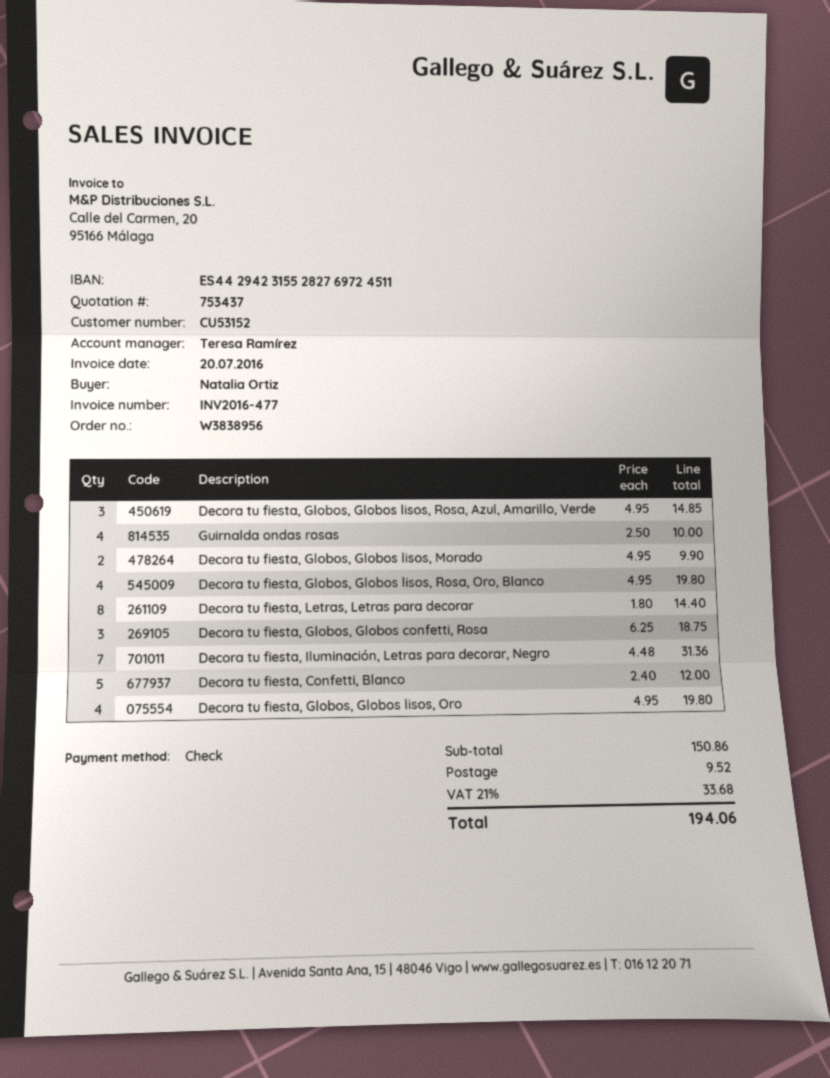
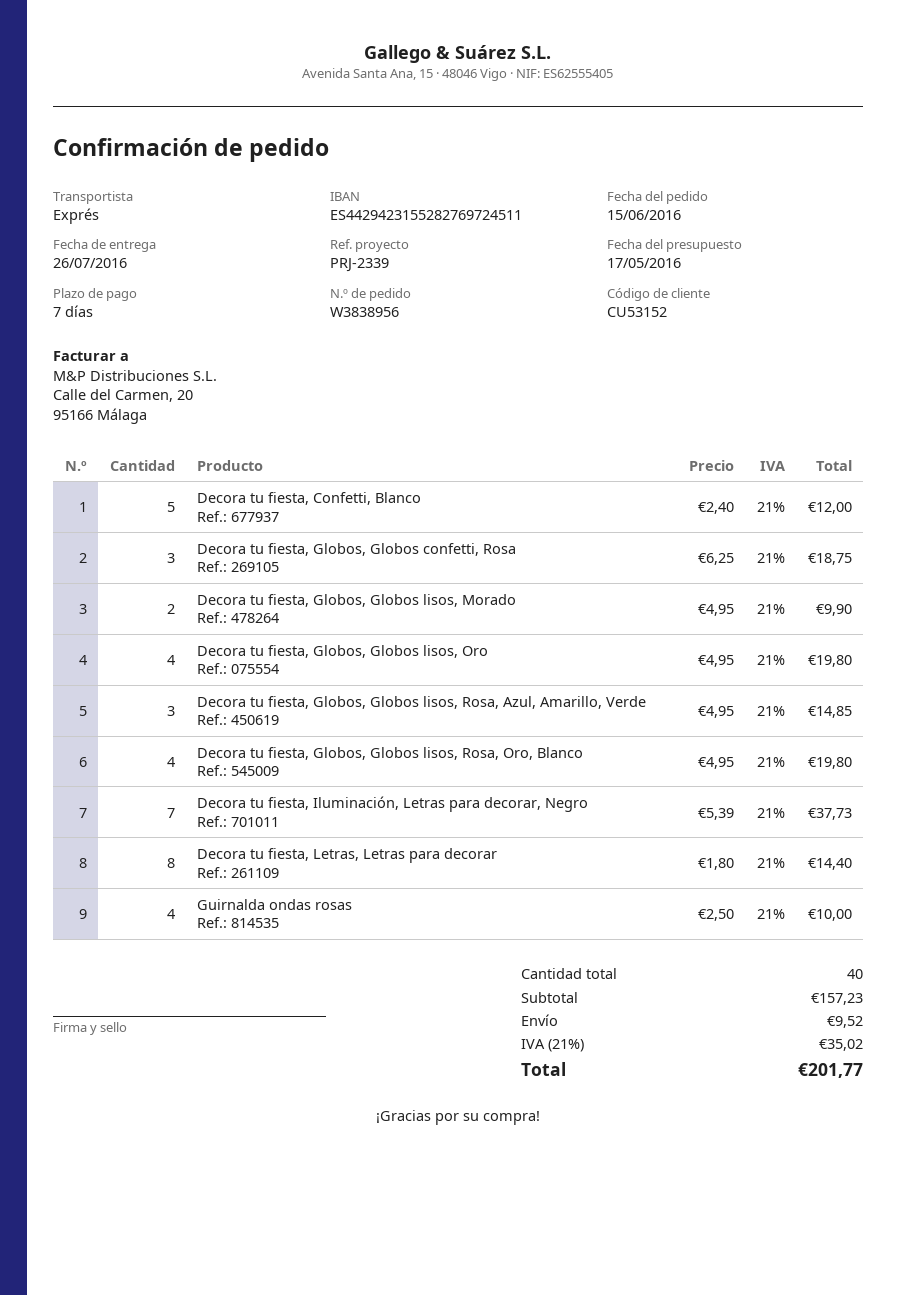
Decora tu fiesta, Iluminación, Letras para decorar, Negro: 7 x 4.48 = 31.36 -> 7 x 5.39 = 37.73
subtotal: 150.86 -> 157.23
tax: 21% = 33.68 -> 21% = 35.02
total: 194.06 -> 201.77

